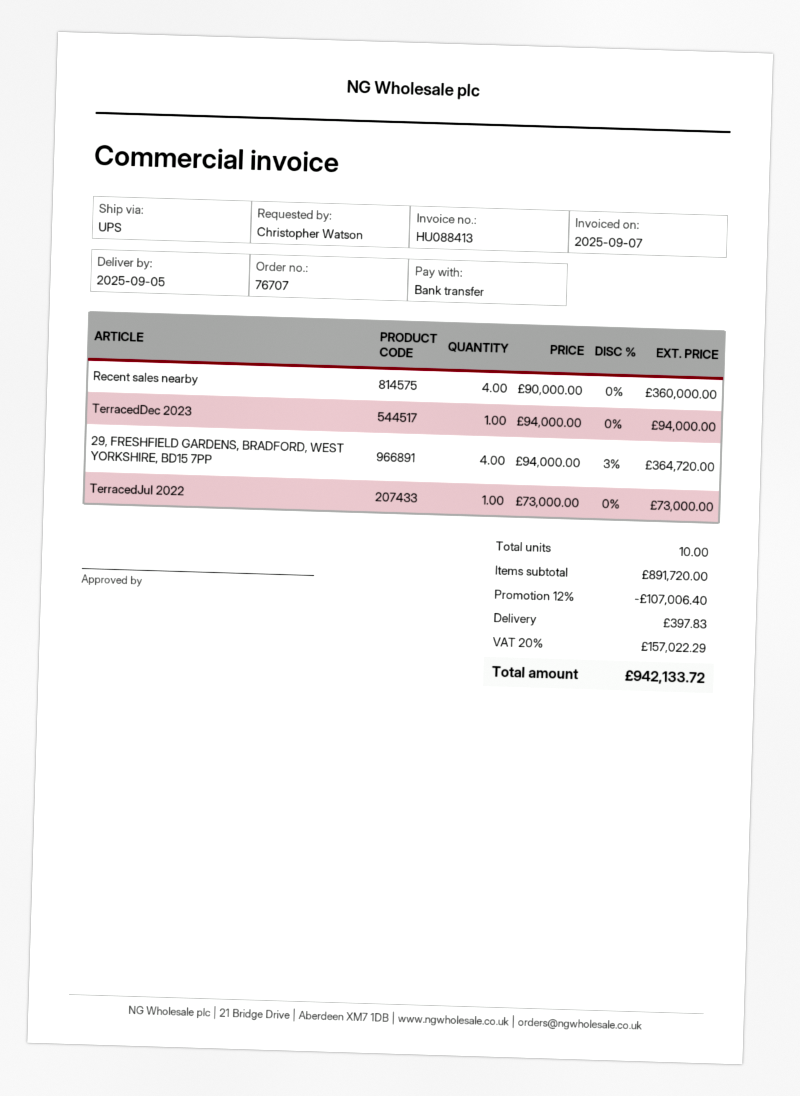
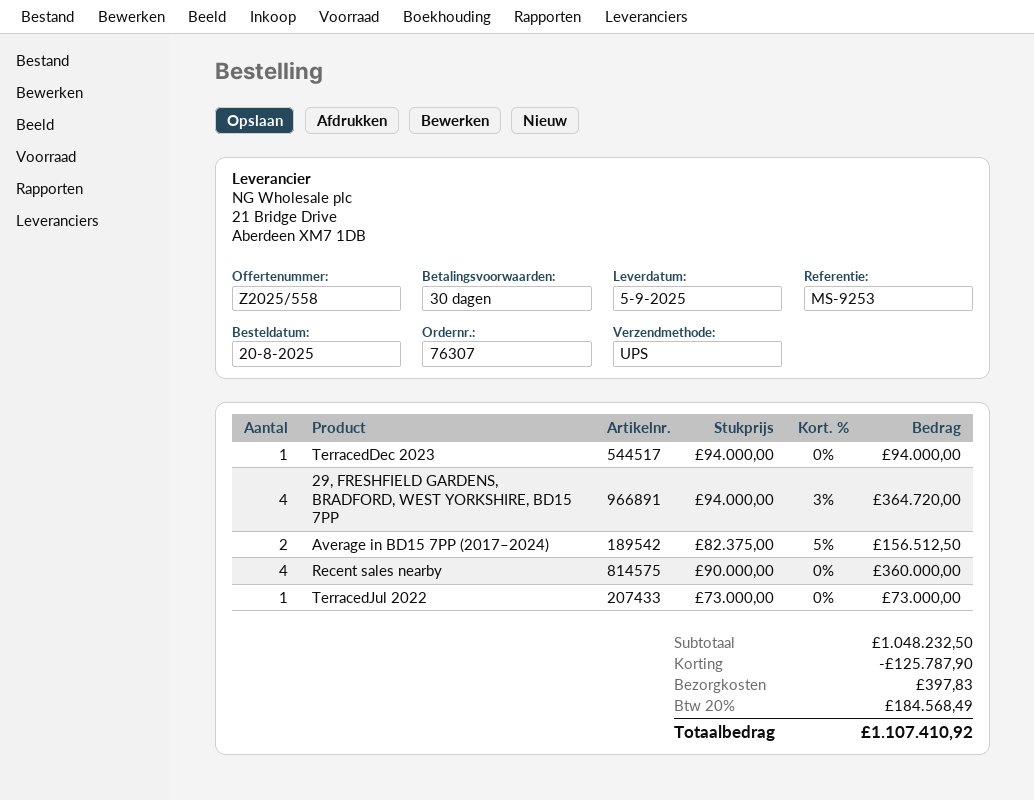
order number: 76707 -> 76307
Average in BD15 7PP (2017–2024): none -> 2 x 82375.00 - 5% = 156512.50
subtotal: 891720.00 -> 1048232.50
discount: 107006.40 -> 125787.90
tax: 20% = 157022.29 -> 20% = 184568.49
total: 942133.72 -> 1107410.92

